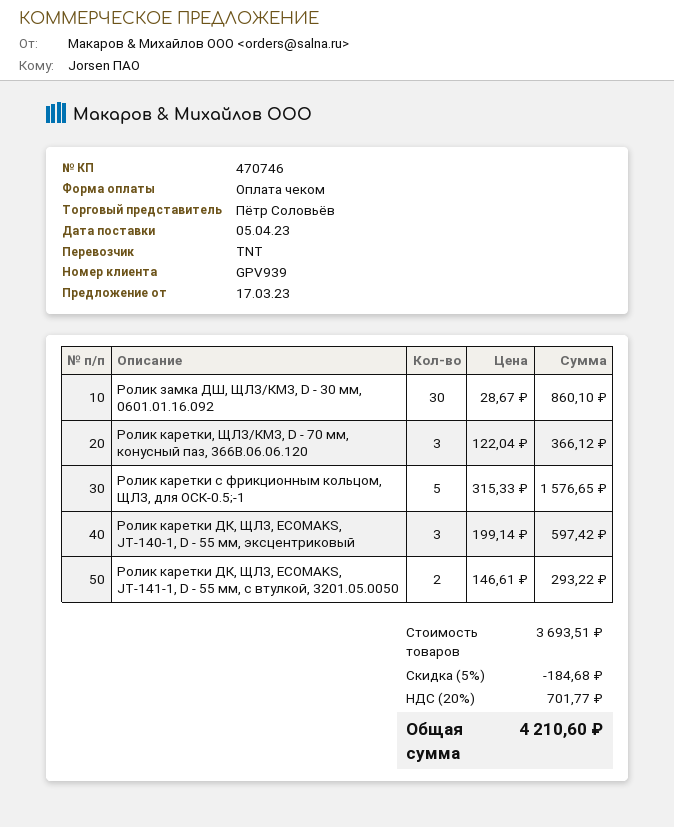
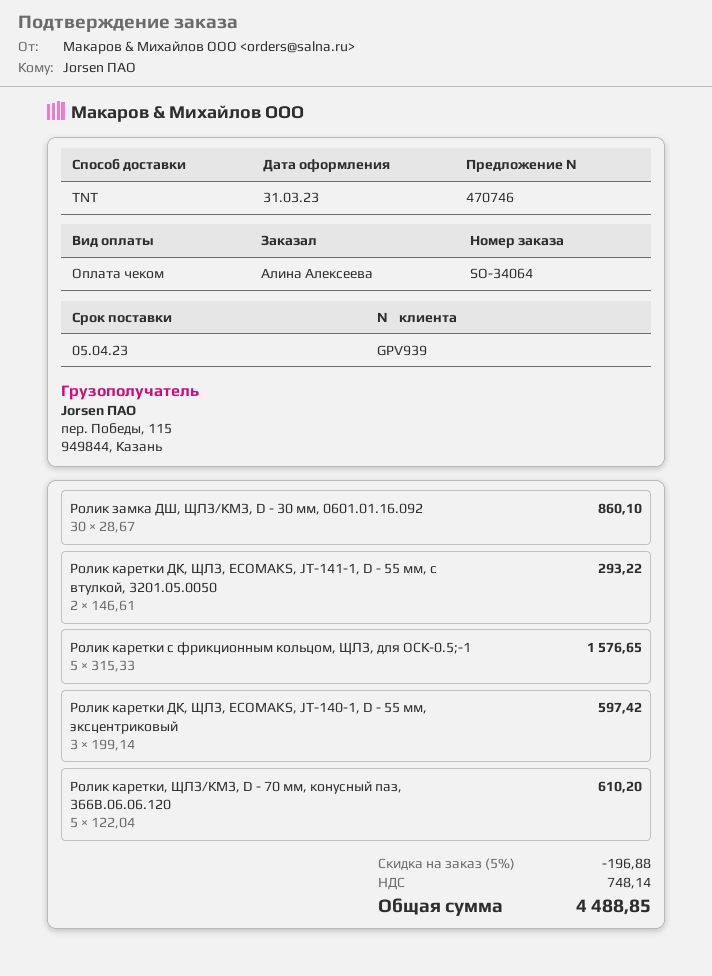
Ролик каретки, ЩЛЗ/КМЗ, D - 70 мм, конусный паз, 366В.06.06.120: 3 x 122.04 = 366.12 -> 5 x 122.04 = 610.20
discount: 5% = 184.68 -> 5% = 196.88
tax: 701.77 -> 748.14
total: 4210.60 -> 4488.85

